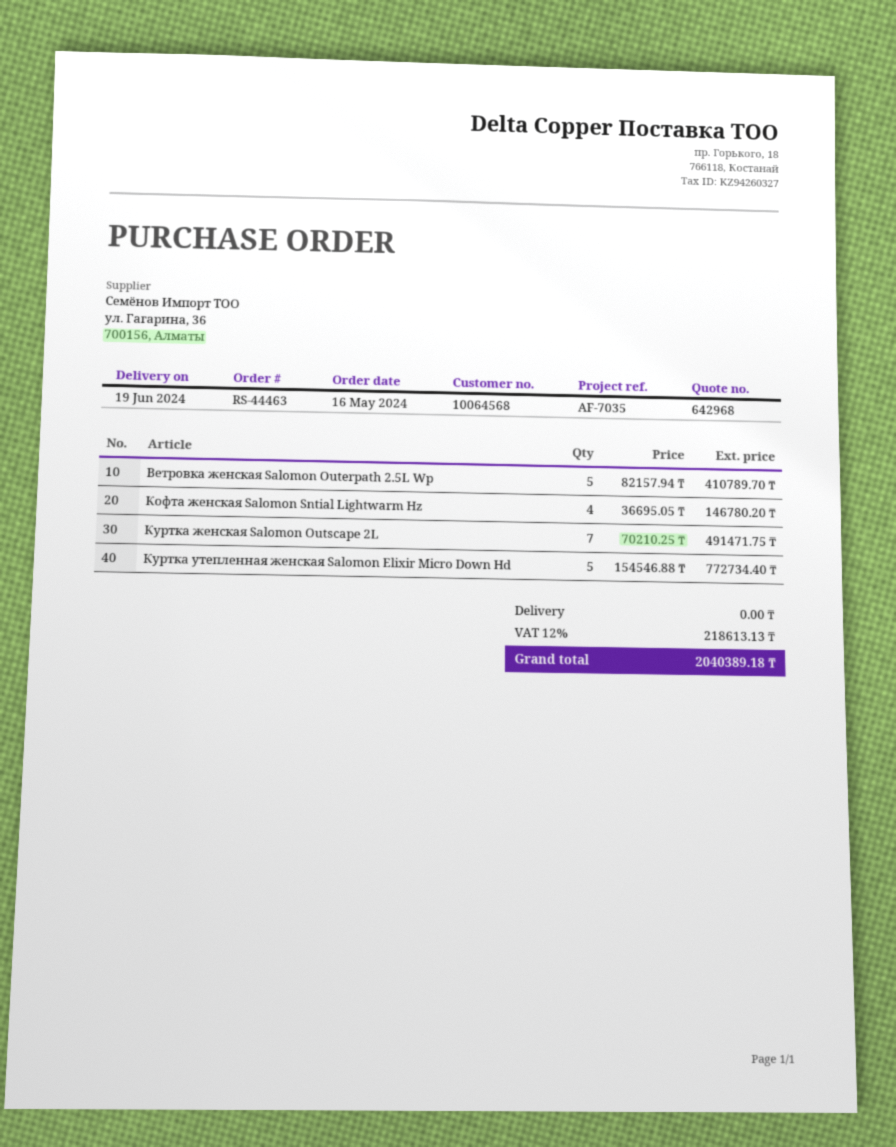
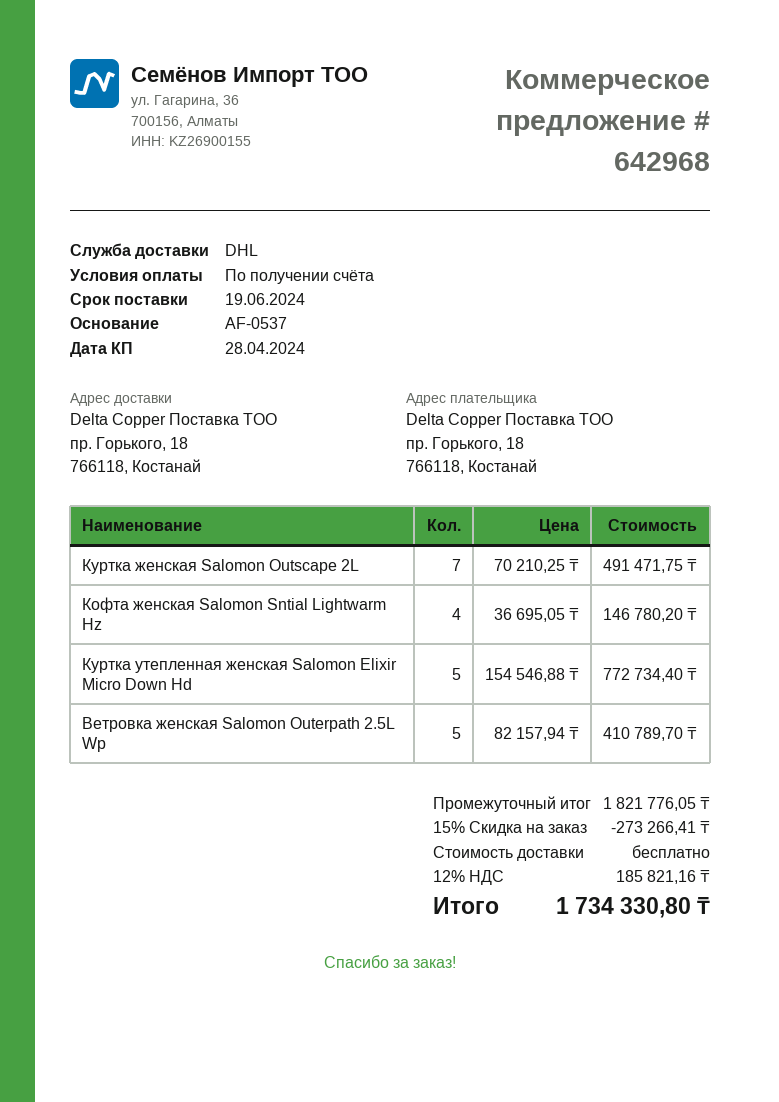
reference: AF-7035 -> AF-0537
discount: none -> 15% = 273266.41
tax: 12% = 218613.13 -> 12% = 185821.16
total: 2040389.18 -> 1734330.80

